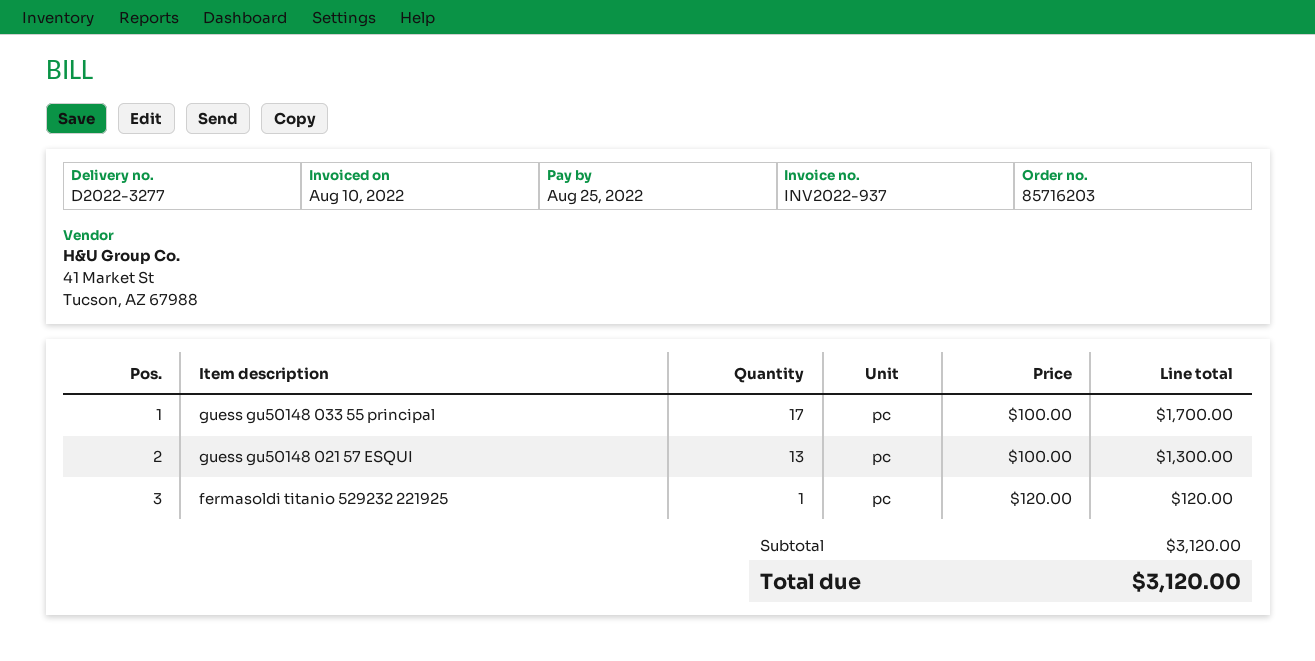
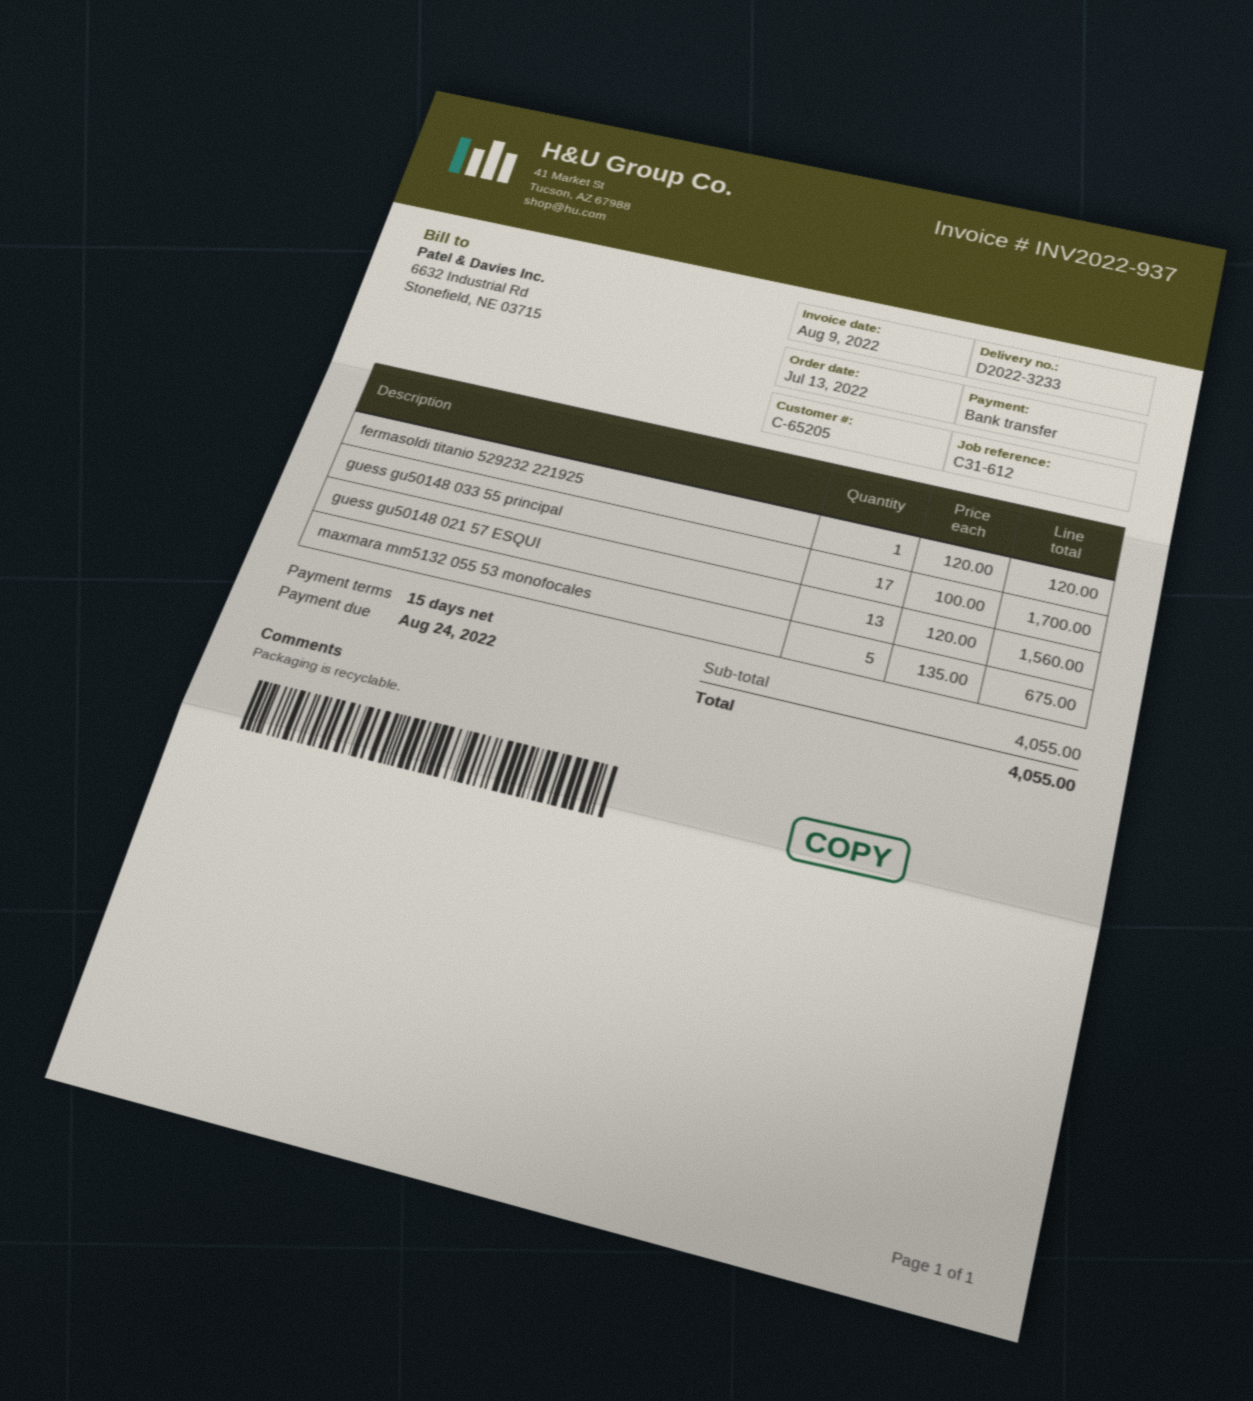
delivery note number: D2022-3277 -> D2022-3233
invoice date: 2022-08-10 -> 2022-08-09
due date: 2022-08-25 -> 2022-08-24
guess gu50148 021 57 ESQUI: 13 x 100.00 = 1300.00 -> 13 x 120.00 = 1560.00
maxmara mm5132 055 53 monofocales: none -> 5 x 135.00 = 675.00
subtotal: 3120.00 -> 4055.00
total: 3120.00 -> 4055.00

